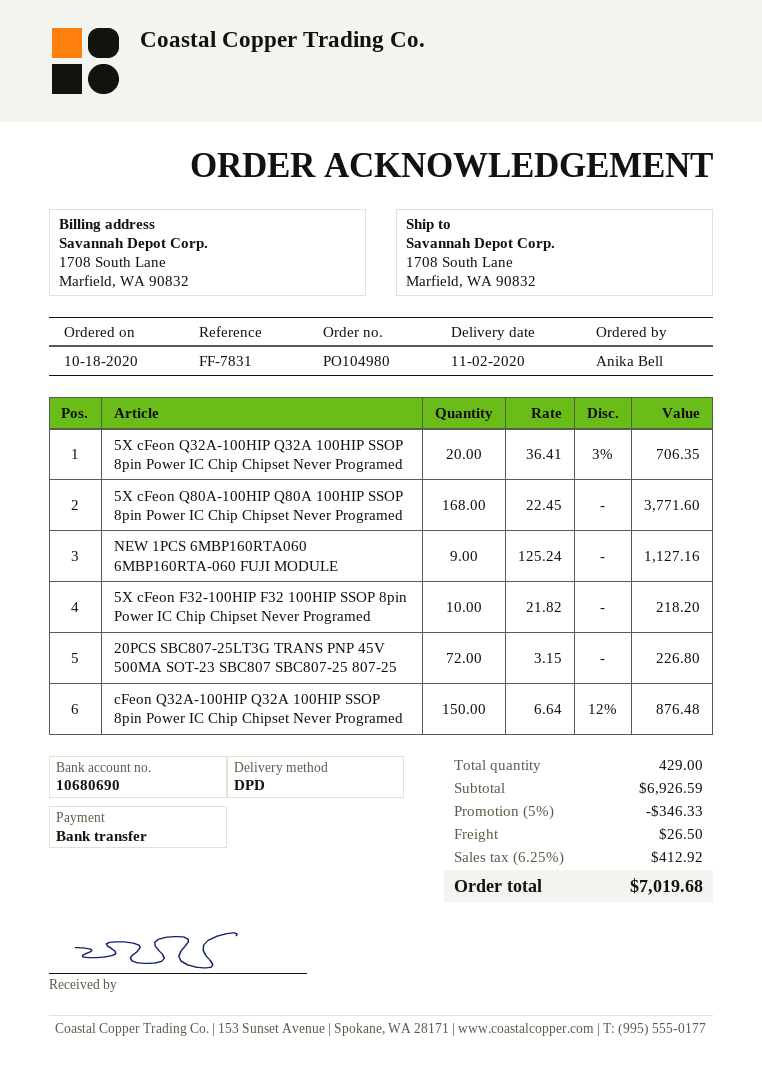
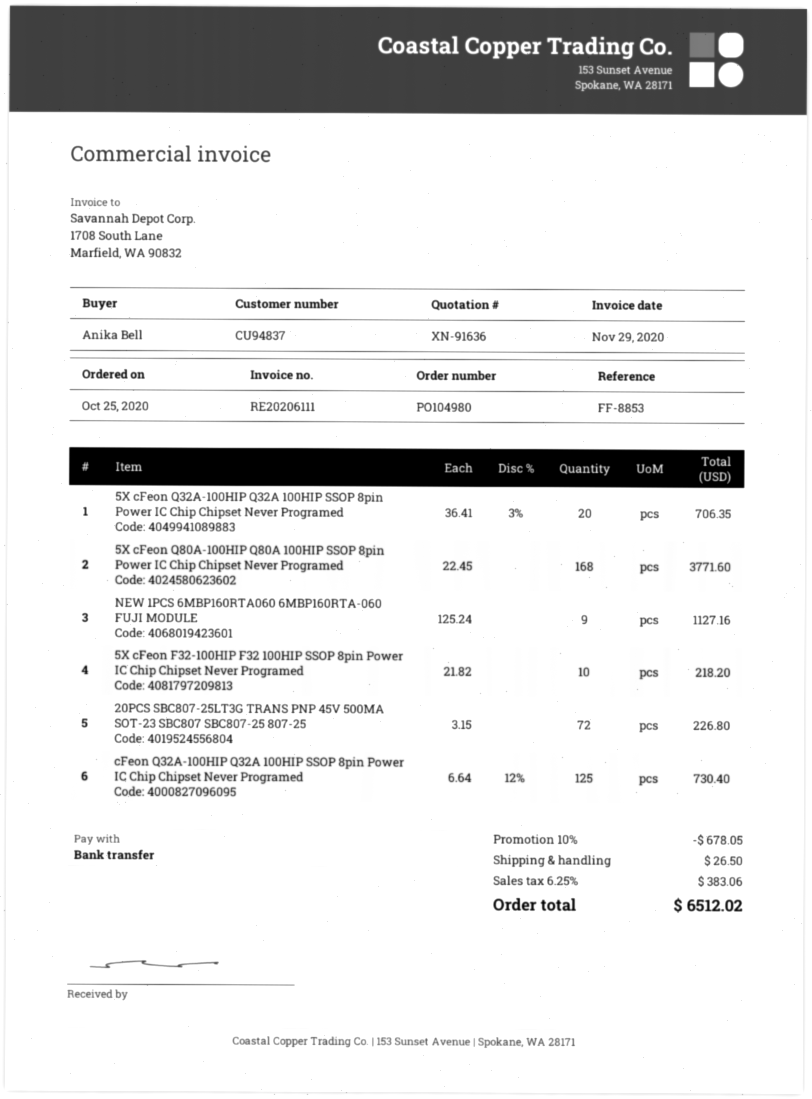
order date: 2020-10-18 -> 2020-10-25
reference: FF-7831 -> FF-8853
cFeon Q32A-100HIP Q32A 100HIP SSOP 8pin Power IC Chip Chipset Never Programed: 150 x 6.64 - 12% = 876.48 -> 125 x 6.64 - 12% = 730.40
discount: 5% = 346.33 -> 10% = 678.05
tax: 6.25% = 412.92 -> 6.25% = 383.06
total: 7019.68 -> 6512.02

